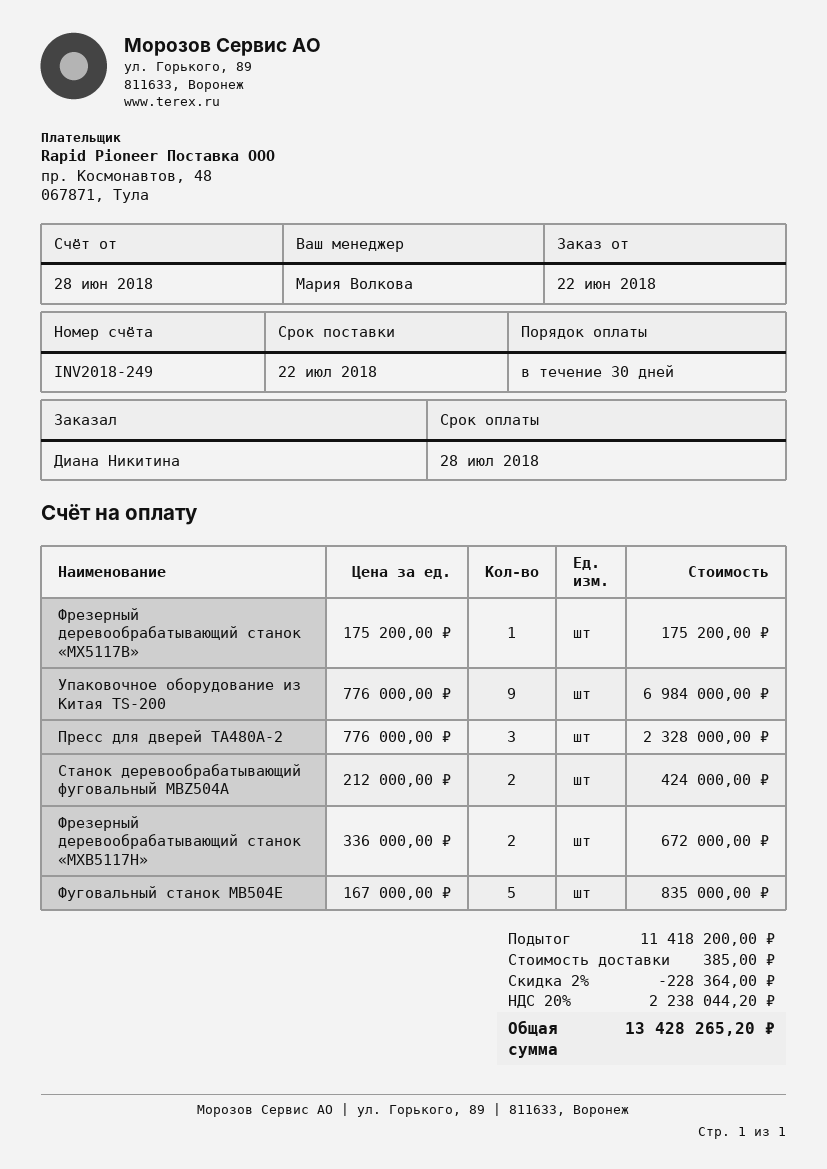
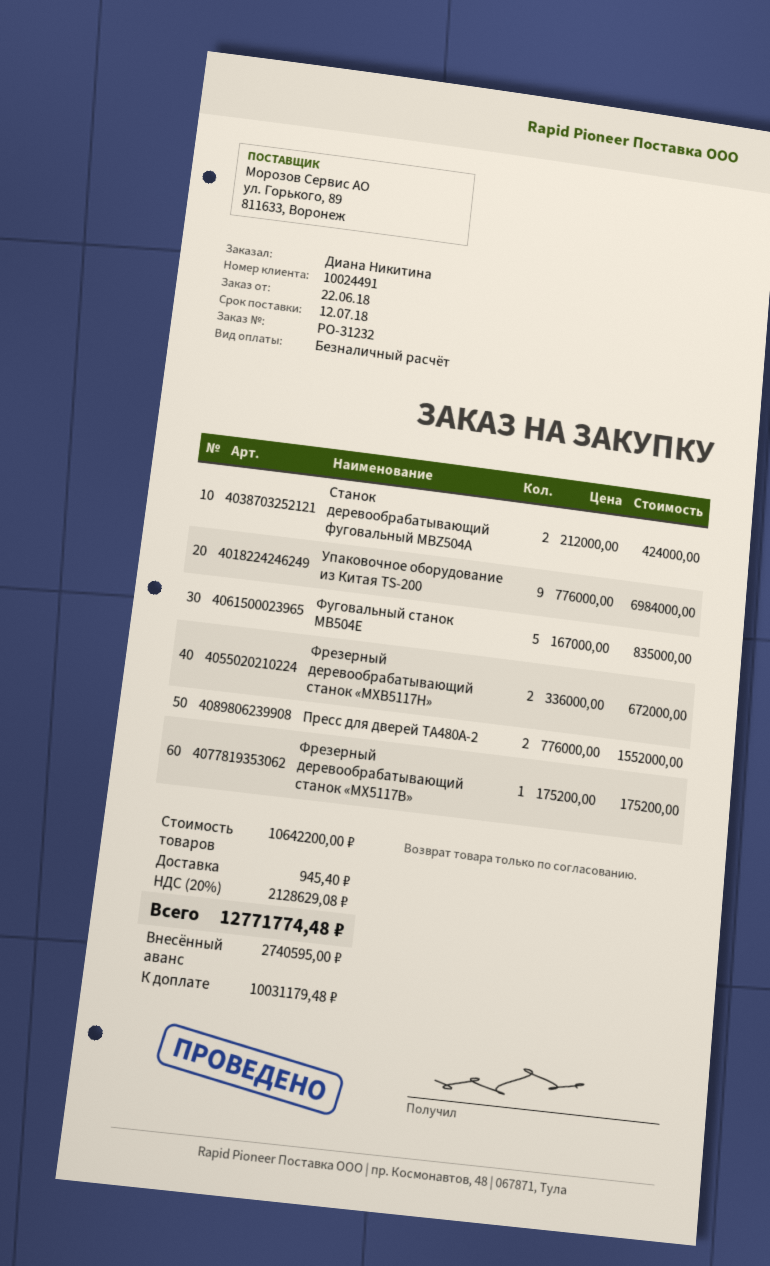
delivery date: 2018-07-22 -> 2018-07-12
Пресс для дверей TA480A-2: 3 x 776000.00 = 2328000.00 -> 2 x 776000.00 = 1552000.00
subtotal: 11418200.00 -> 10642200.00
discount: 2% = 228364.00 -> none
shipping: 385.00 -> 945.40
tax: 20% = 2238044.20 -> 20% = 2128629.08
total: 13428265.20 -> 12771774.48

